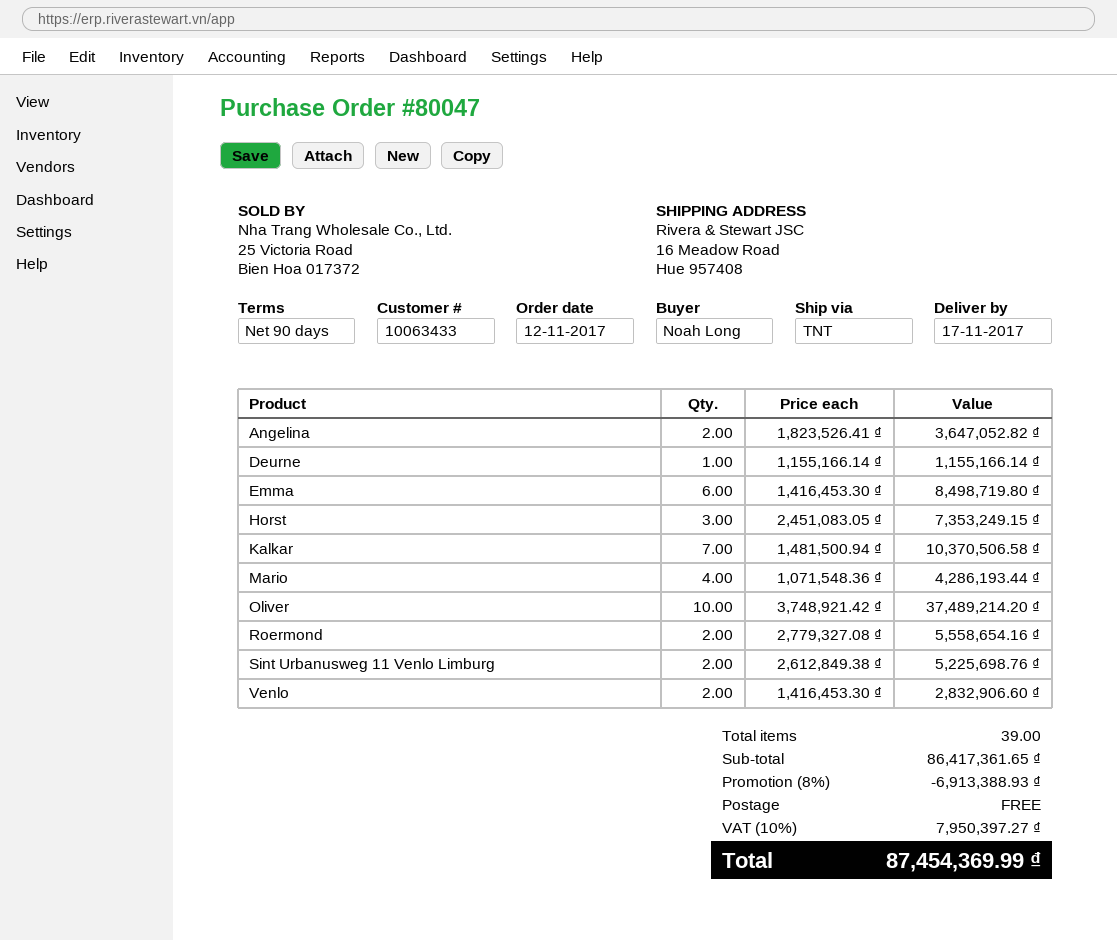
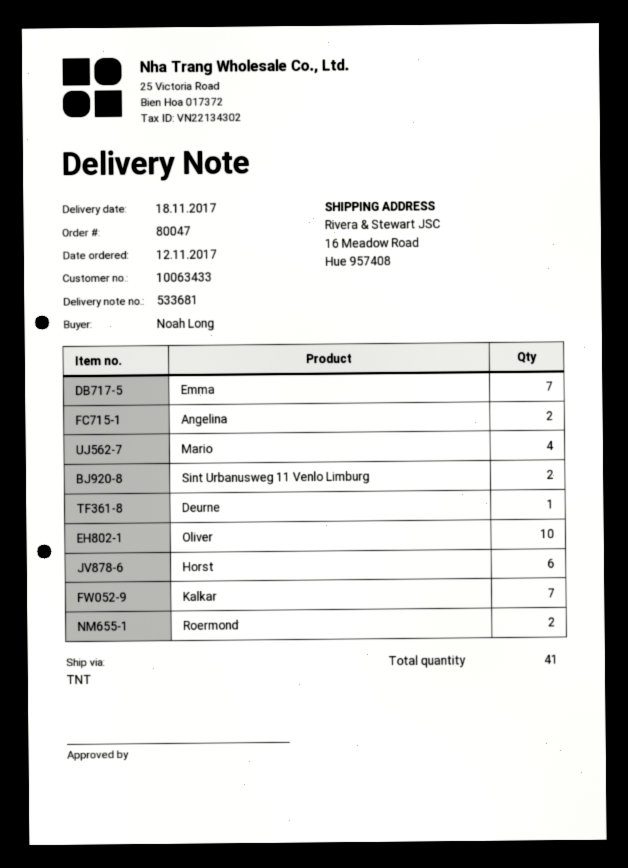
delivery date: 2017-11-17 -> 2017-11-18
Emma: 6 -> 7
Horst: 3 -> 6
Venlo: 2 -> none
total quantity: 39 -> 41

